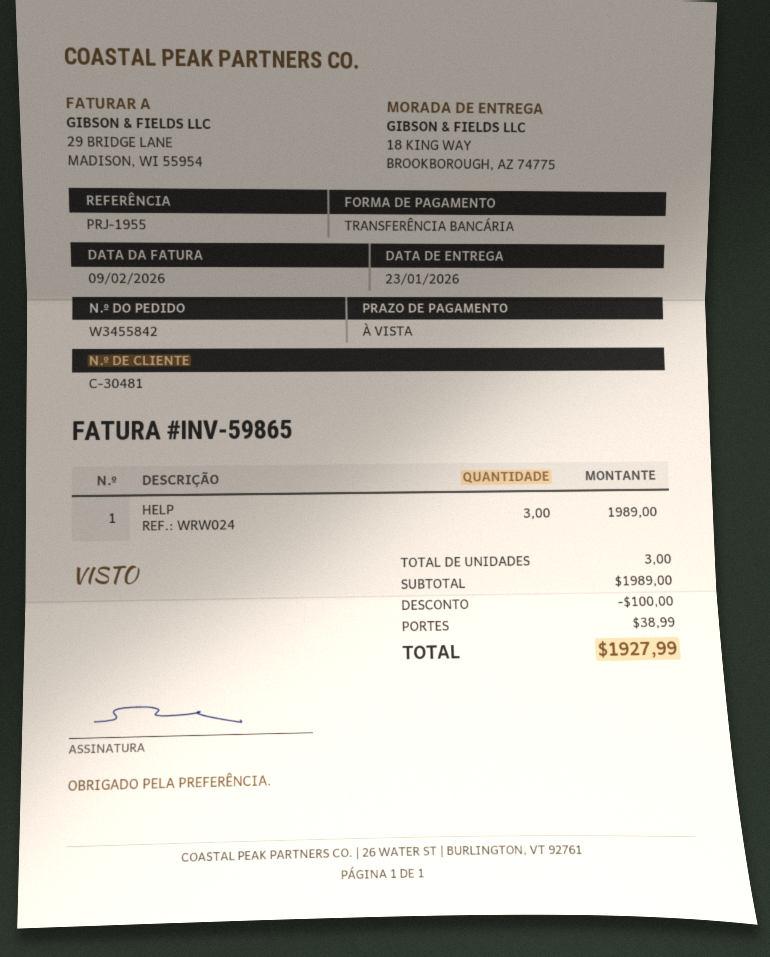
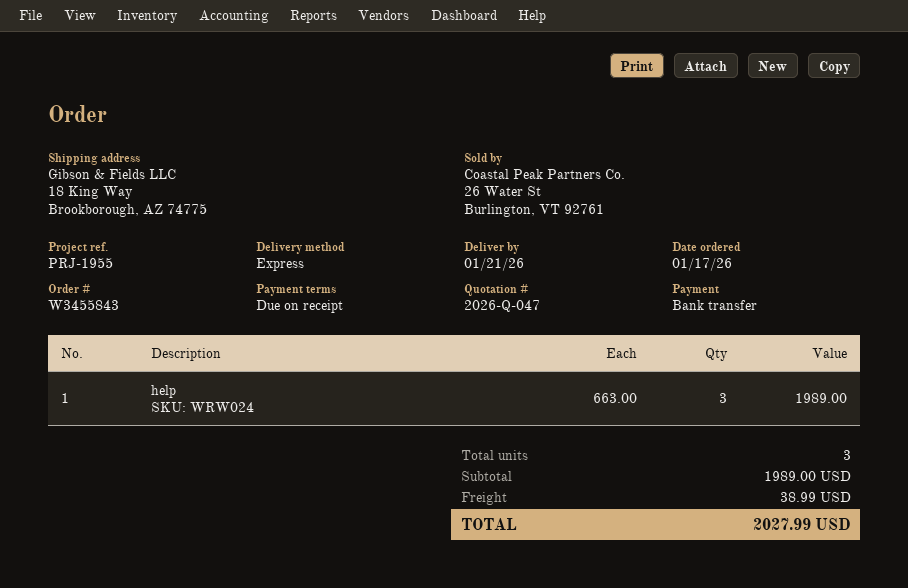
order number: W3455842 -> W3455843
delivery date: 2026-01-23 -> 2026-01-21
discount: 100.00 -> none
total: 1927.99 -> 2027.99

